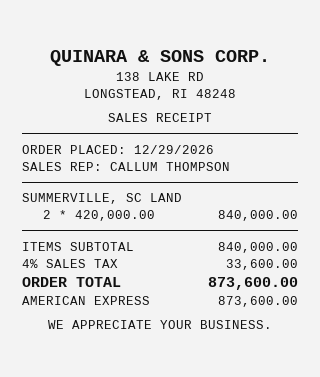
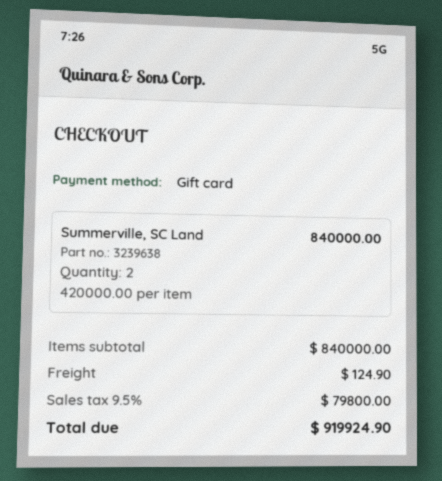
payment method: American Express -> gift card
shipping: none -> 124.90
tax: 4% = 33600.00 -> 9.5% = 79800.00
total: 873600.00 -> 919924.90

